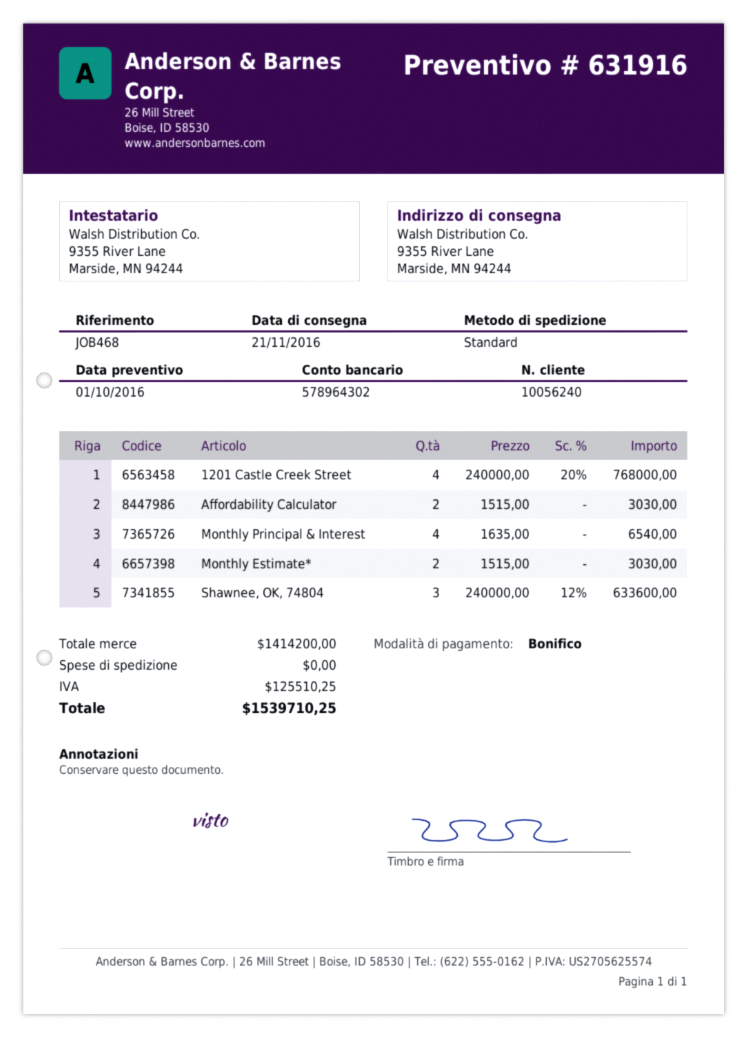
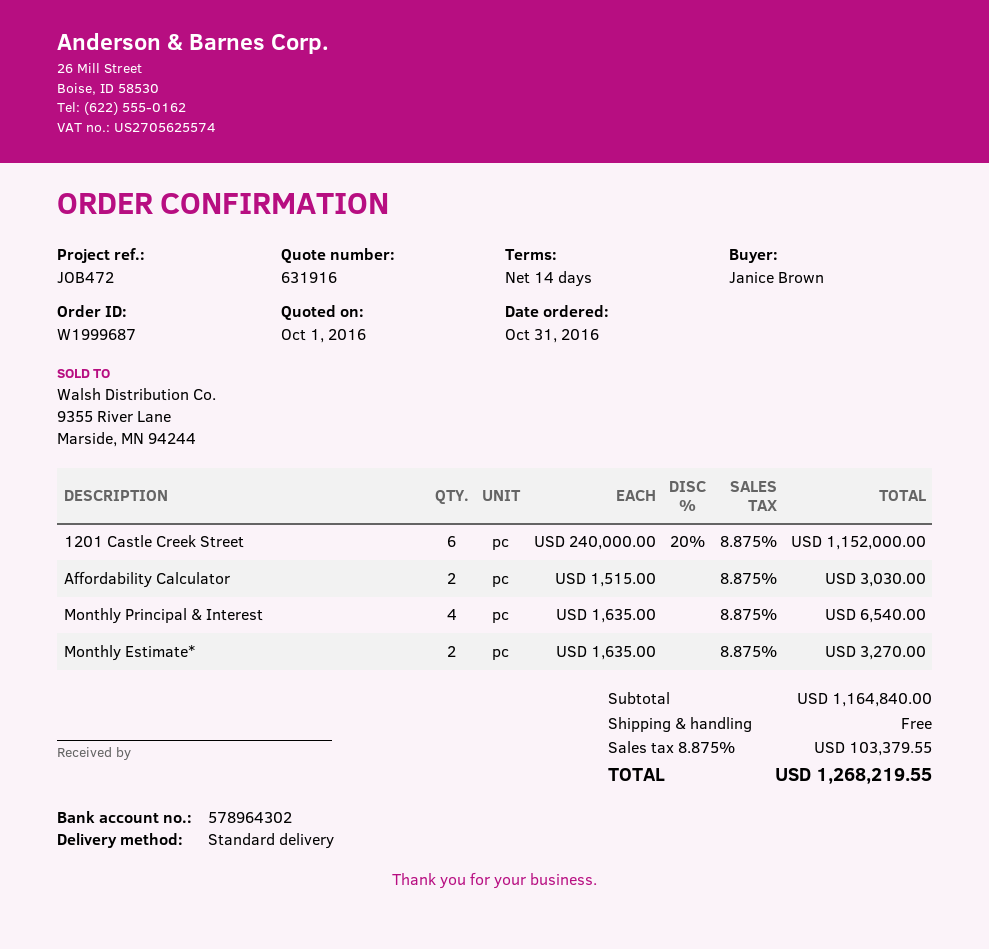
reference: JOB468 -> JOB472
1201 Castle Creek Street: 4 x 240000.00 - 20% = 768000.00 -> 6 x 240000.00 - 20% = 1152000.00
Monthly Estimate*: 2 x 1515.00 = 3030.00 -> 2 x 1635.00 = 3270.00
Shawnee, OK, 74804: 3 x 240000.00 - 12% = 633600.00 -> none
subtotal: 1414200.00 -> 1164840.00
tax: 125510.25 -> 103379.55
total: 1539710.25 -> 1268219.55

